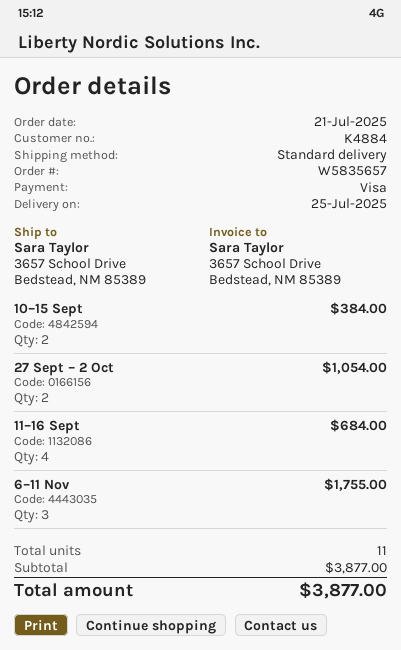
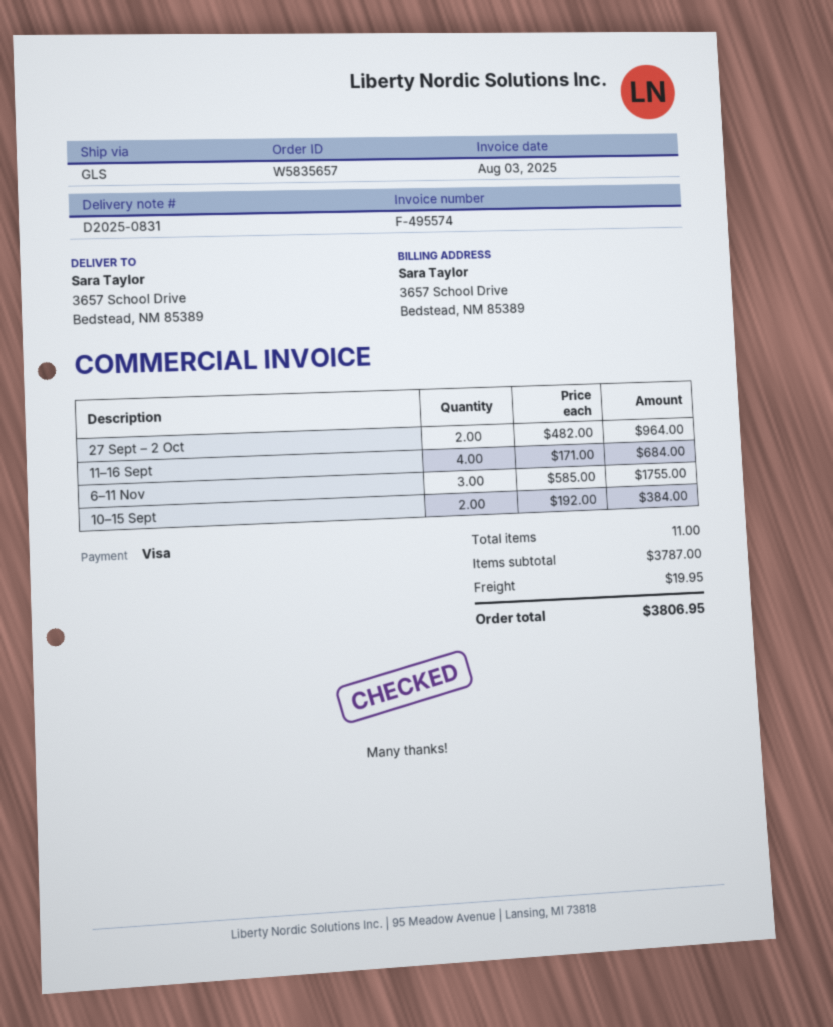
shipping method: standard -> GLS
27 Sept – 2 Oct: 2 for 1054.00 -> 2 for 964.00
subtotal: 3877.00 -> 3787.00
shipping: none -> 19.95
total: 3877.00 -> 3806.95

